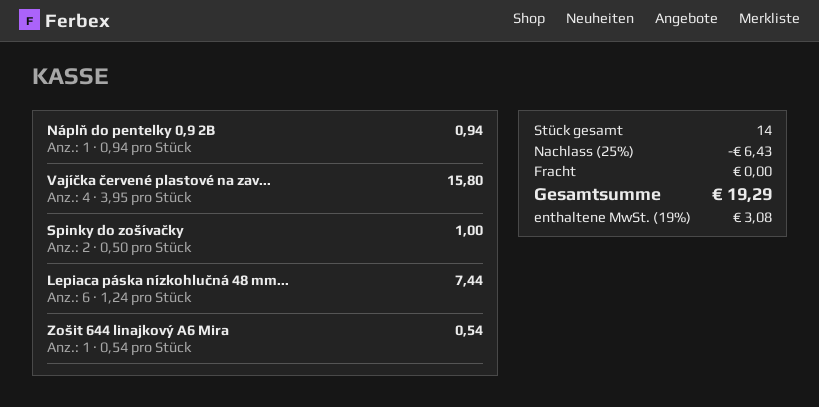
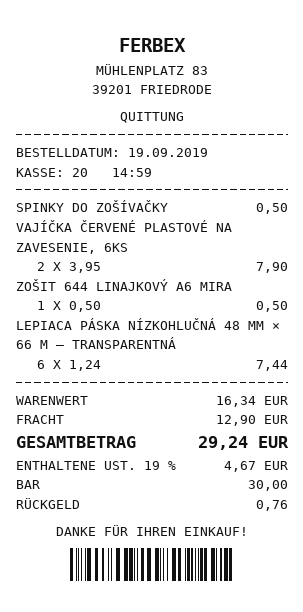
Náplň do pentelky 0,9 2B: 1 x 0.94 = 0.94 -> none
Vajíčka červené plastové na zav...: 4 x 3.95 = 15.80 -> 2 x 3.95 = 7.90
Spinky do zošívačky: 2 x 0.50 = 1.00 -> 1 x 0.50 = 0.50
Zošit 644 linajkový A6 Mira: 1 x 0.54 = 0.54 -> 1 x 0.50 = 0.50
discount: 25% = 6.43 -> none
shipping: 0.00 -> 12.90
tax: 19% = 3.08 -> 19% = 4.67
total: 19.29 -> 29.24

